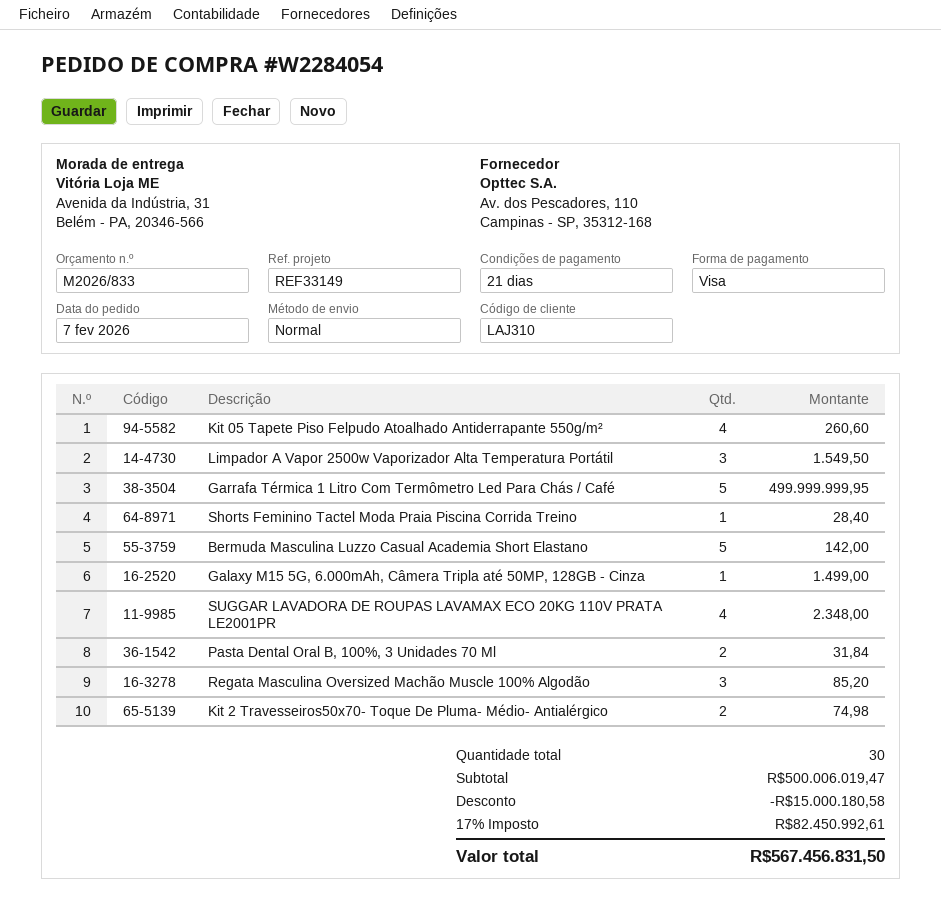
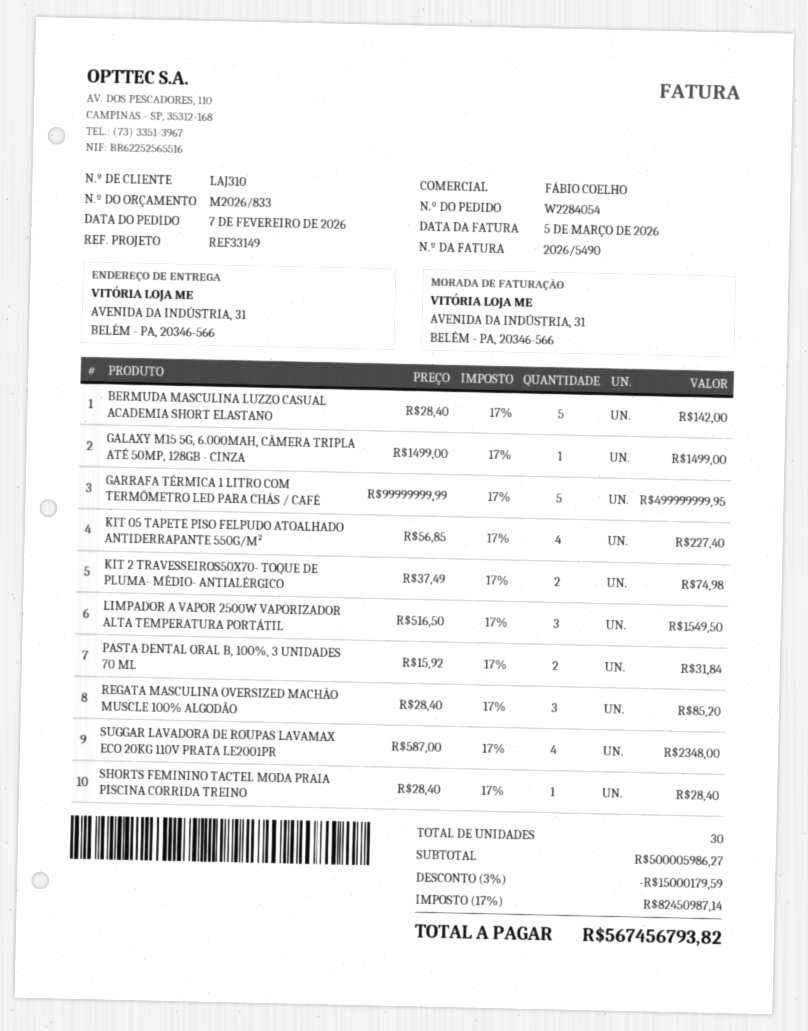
Kit 05 Tapete Piso Felpudo Atoalhado Antiderrapante 550g/m²: 4 for 260.60 -> 4 for 227.40
subtotal: 500006019.47 -> 500005986.27
discount: 15000180.58 -> 15000179.59
tax: 17% = 82450992.61 -> 17% = 82450987.14
total: 567456831.50 -> 567456793.82

